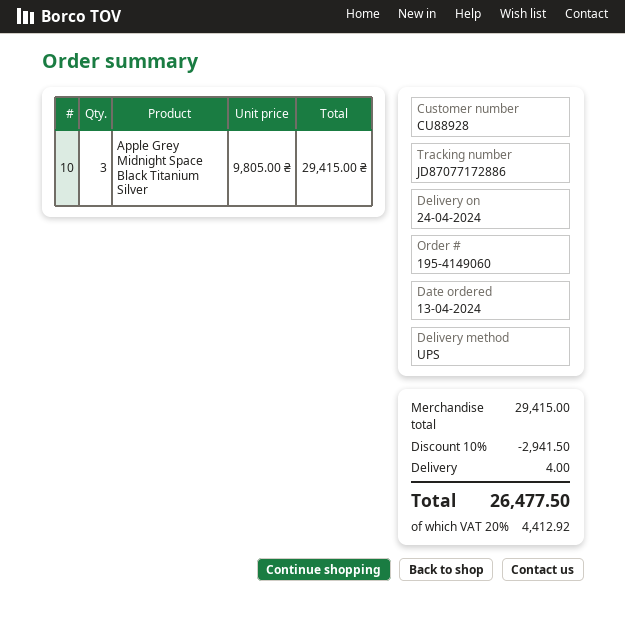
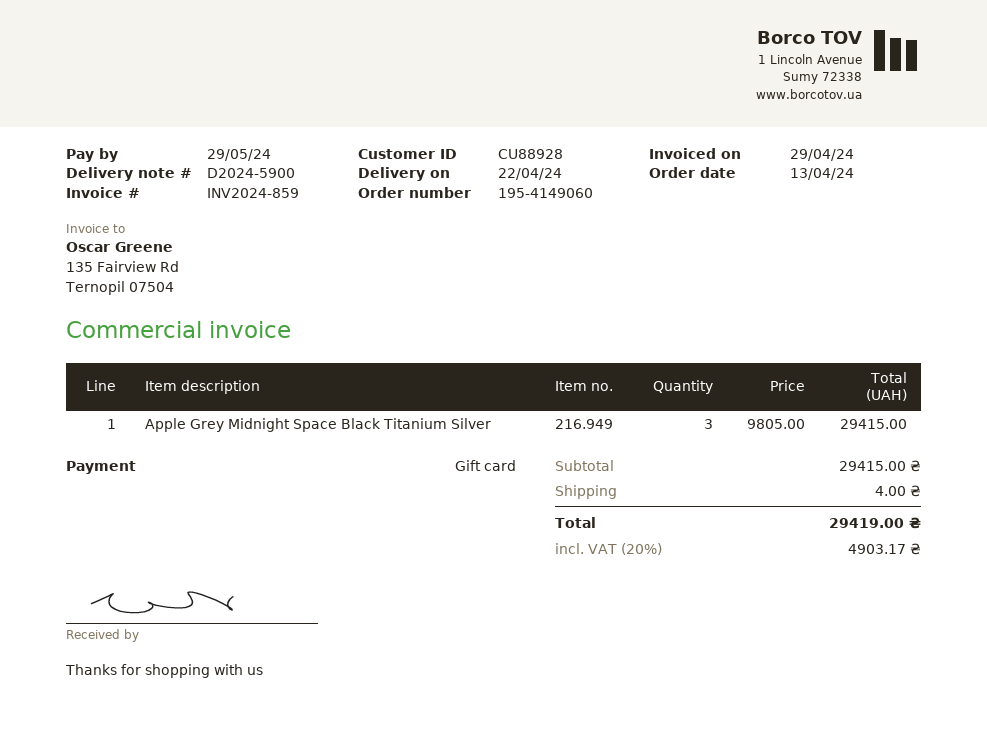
delivery date: 2024-04-24 -> 2024-04-22
discount: 10% = 2941.50 -> none
tax: 20% = 4412.92 -> 20% = 4903.17
total: 26477.50 -> 29419.00

